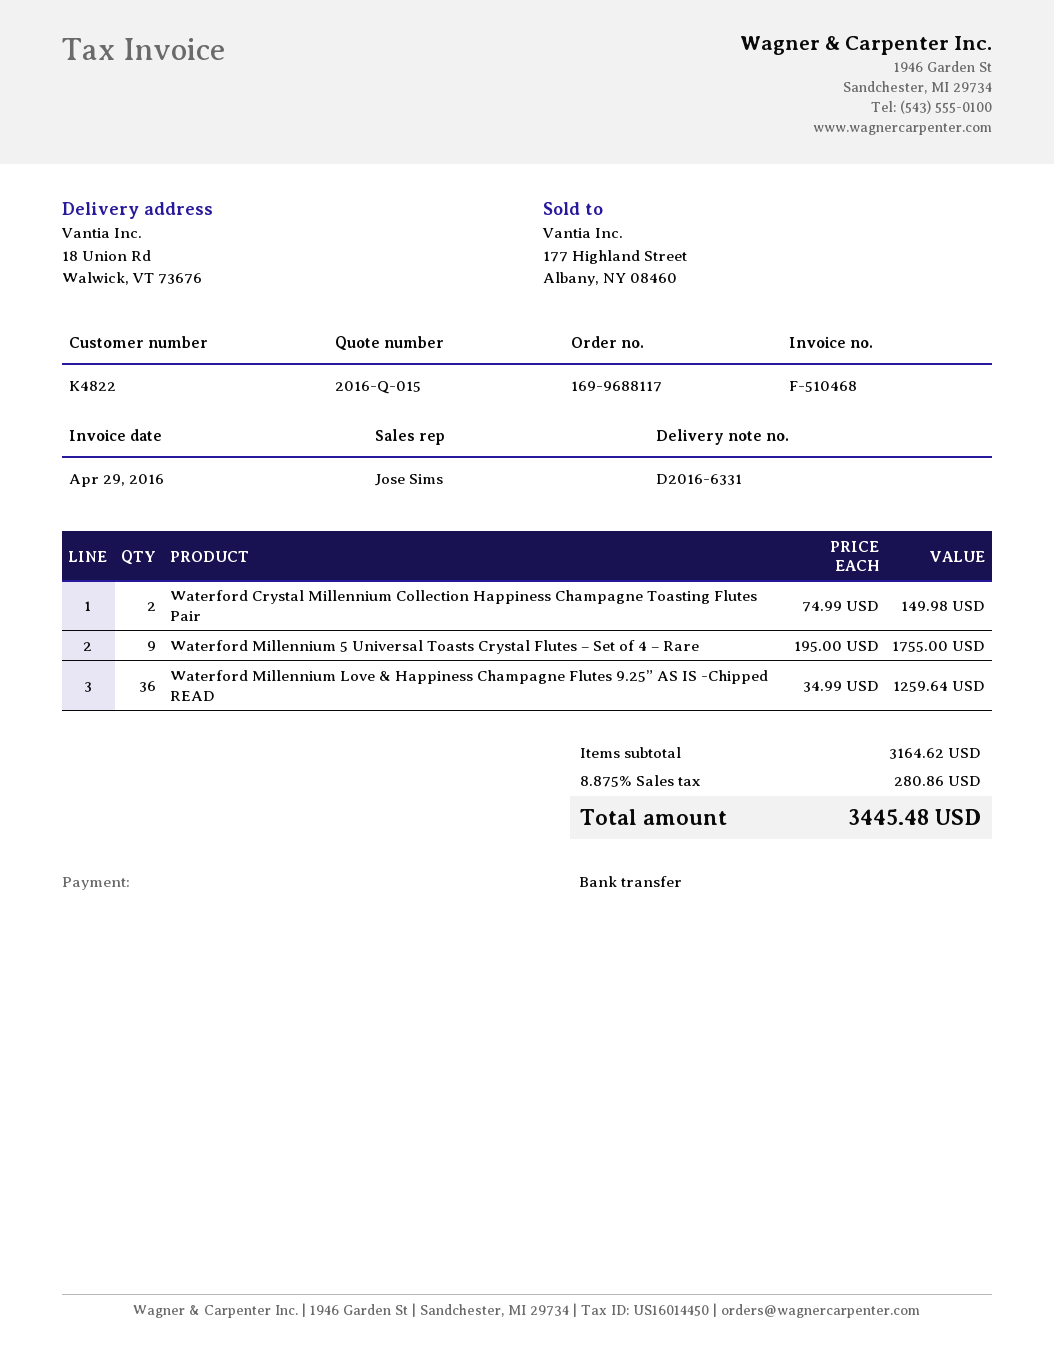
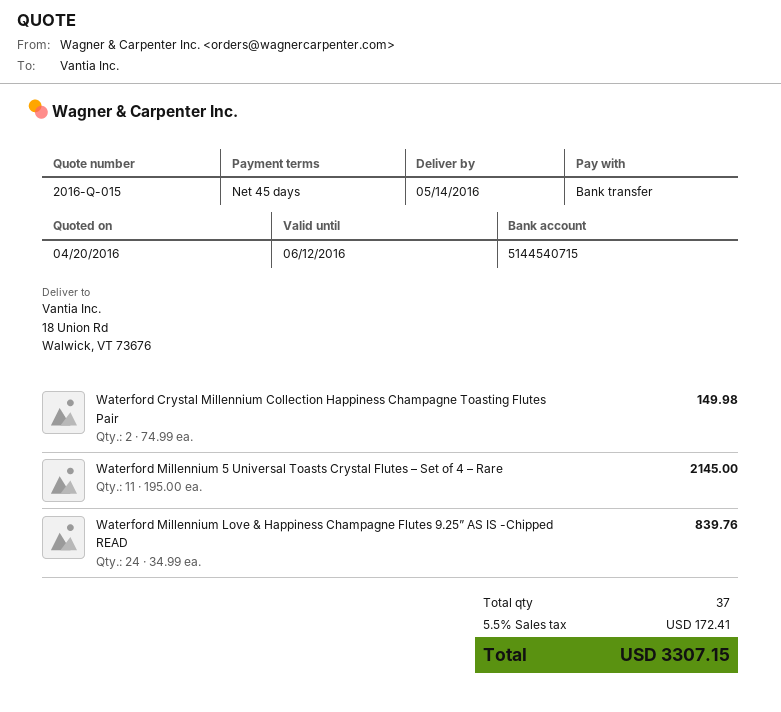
Waterford Millennium 5 Universal Toasts Crystal Flutes – Set of 4 – Rare: 9 x 195.00 = 1755.00 -> 11 x 195.00 = 2145.00
Waterford Millennium Love & Happiness Champagne Flutes 9.25” AS IS -Chipped READ: 36 x 34.99 = 1259.64 -> 24 x 34.99 = 839.76
tax: 8.875% = 280.86 -> 5.5% = 172.41
total: 3445.48 -> 3307.15

